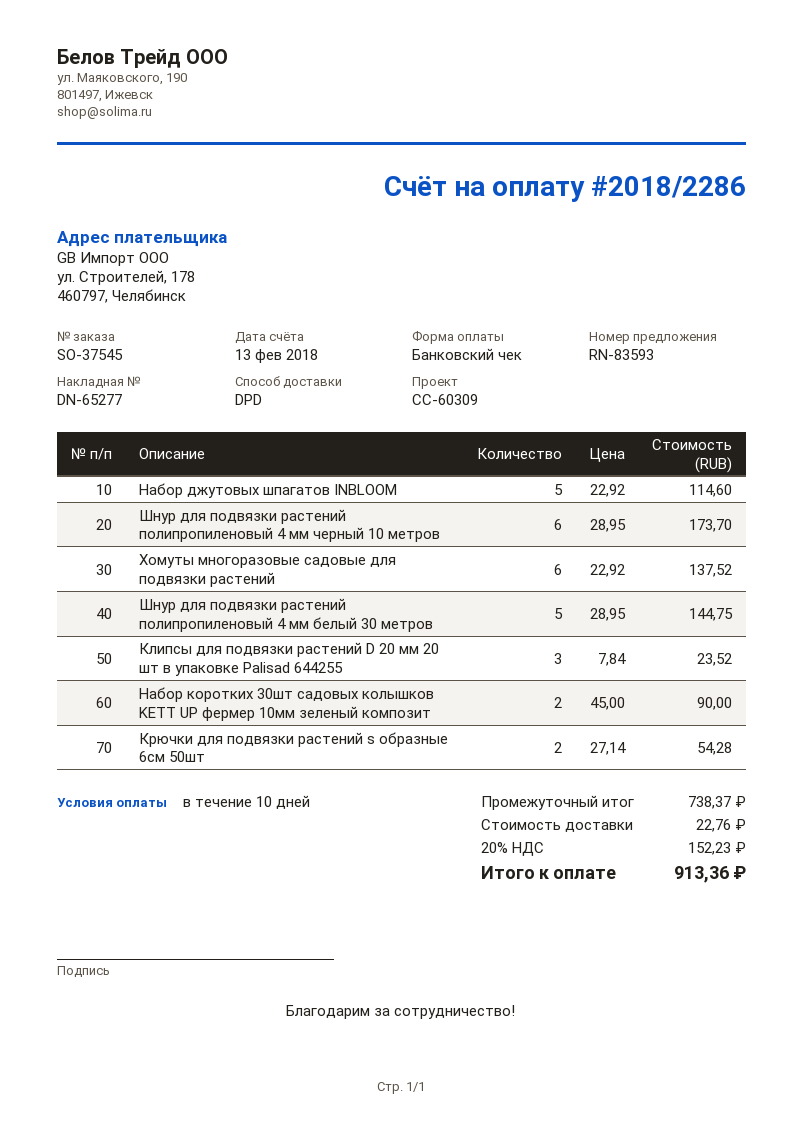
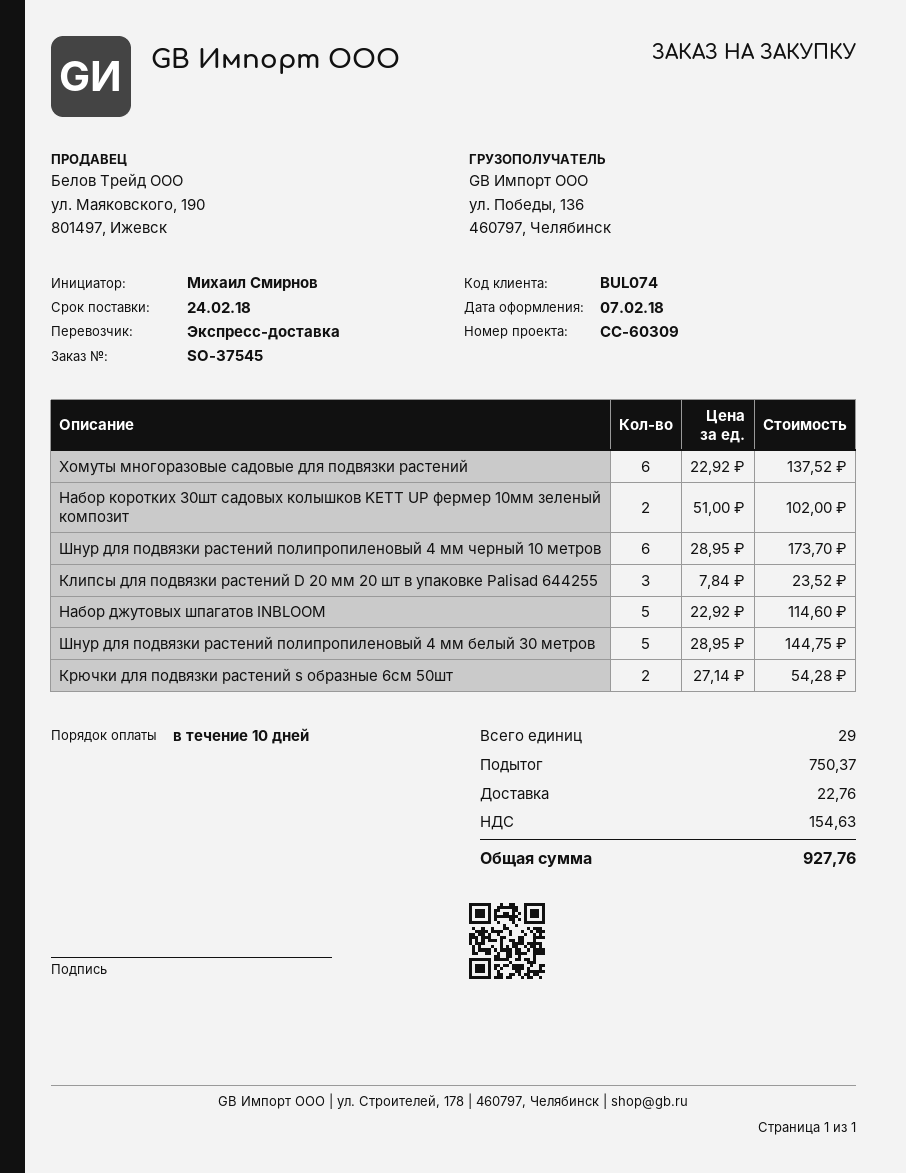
shipping method: DPD -> express
Набор коротких 30шт садовых колышков KETT UP фермер 10мм зеленый композит: 2 x 45.00 = 90.00 -> 2 x 51.00 = 102.00
subtotal: 738.37 -> 750.37
tax: 152.23 -> 154.63
total: 913.36 -> 927.76

